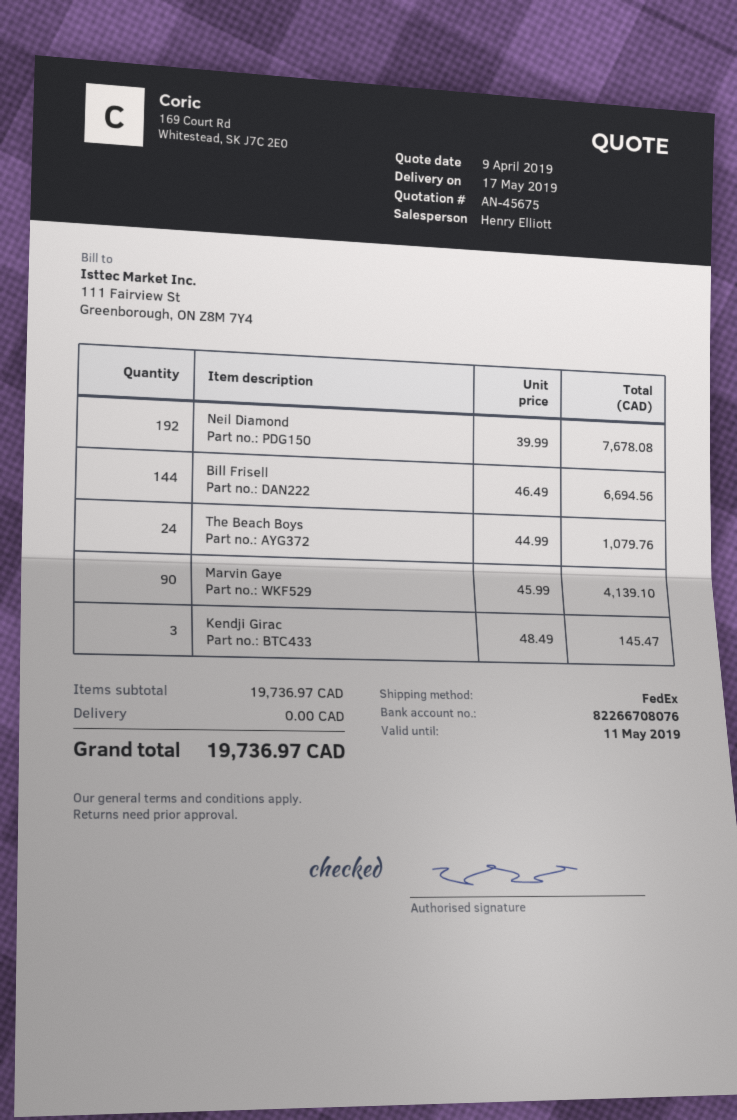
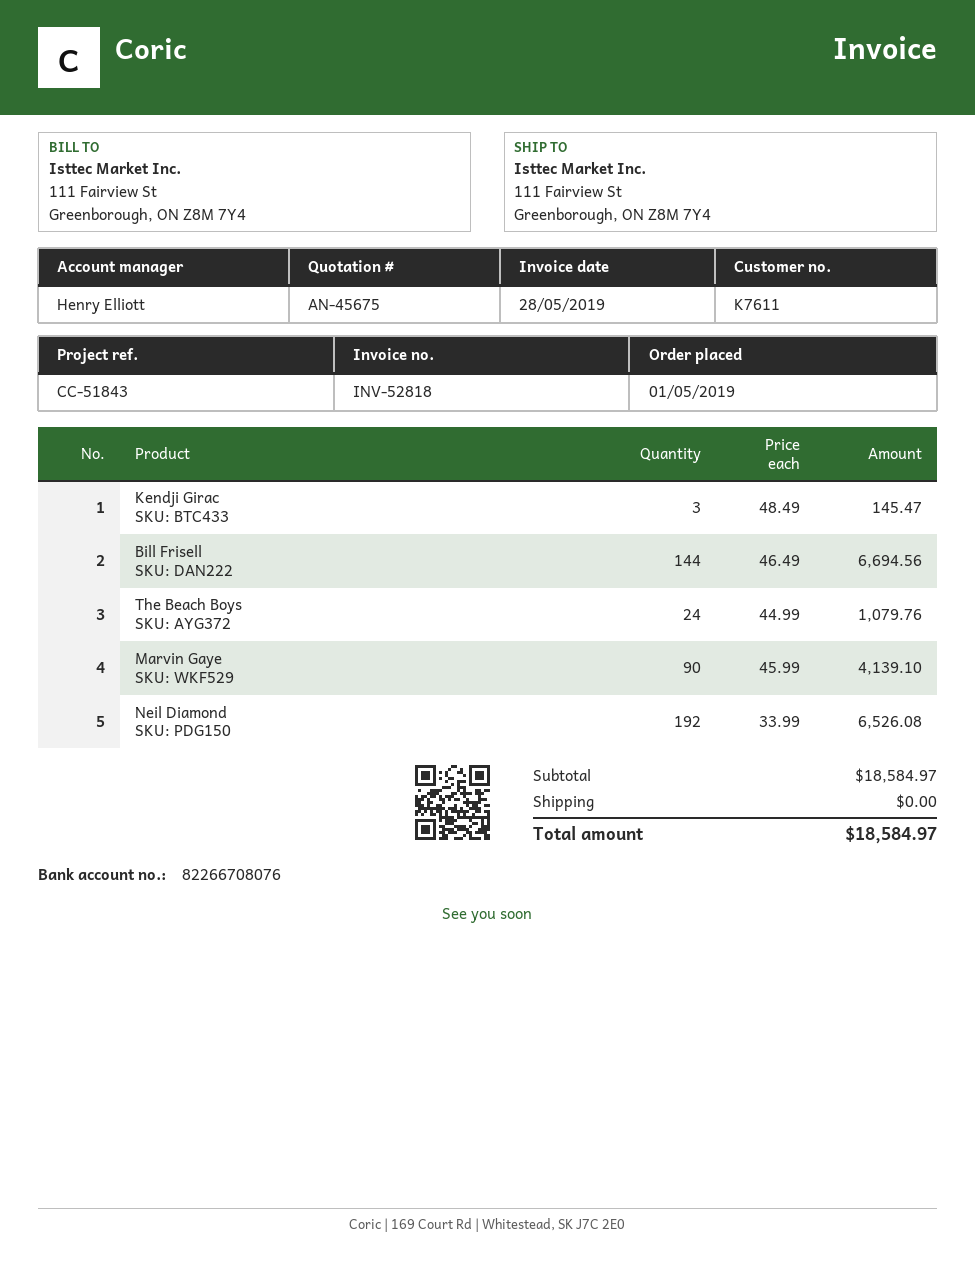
Neil Diamond: 192 x 39.99 = 7678.08 -> 192 x 33.99 = 6526.08
subtotal: 19736.97 -> 18584.97
total: 19736.97 -> 18584.97

